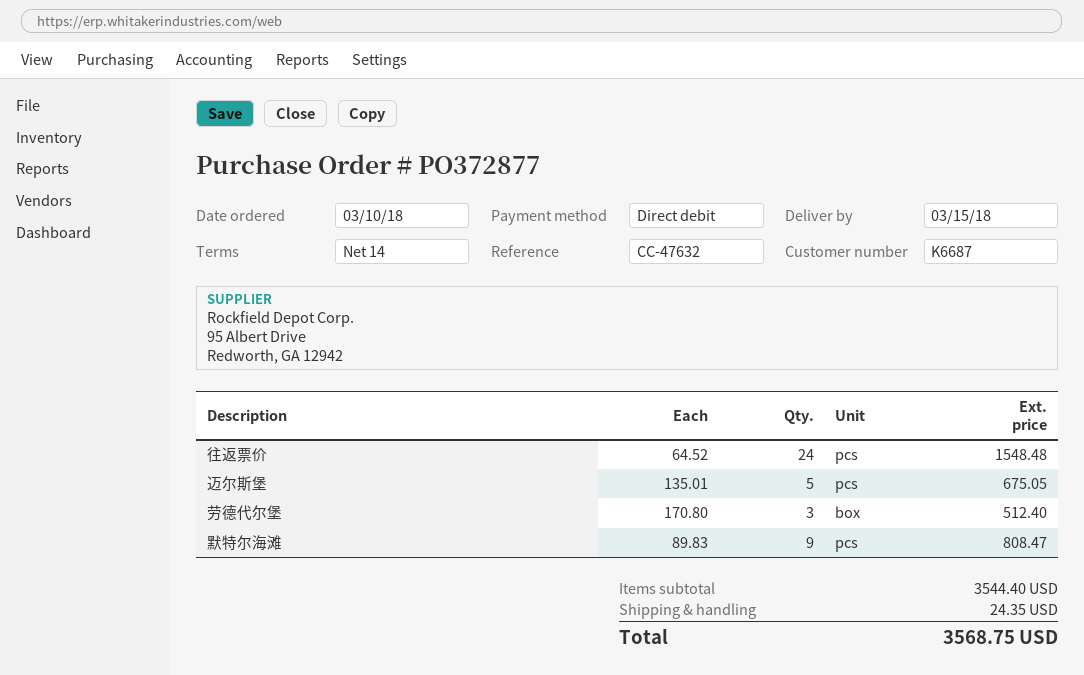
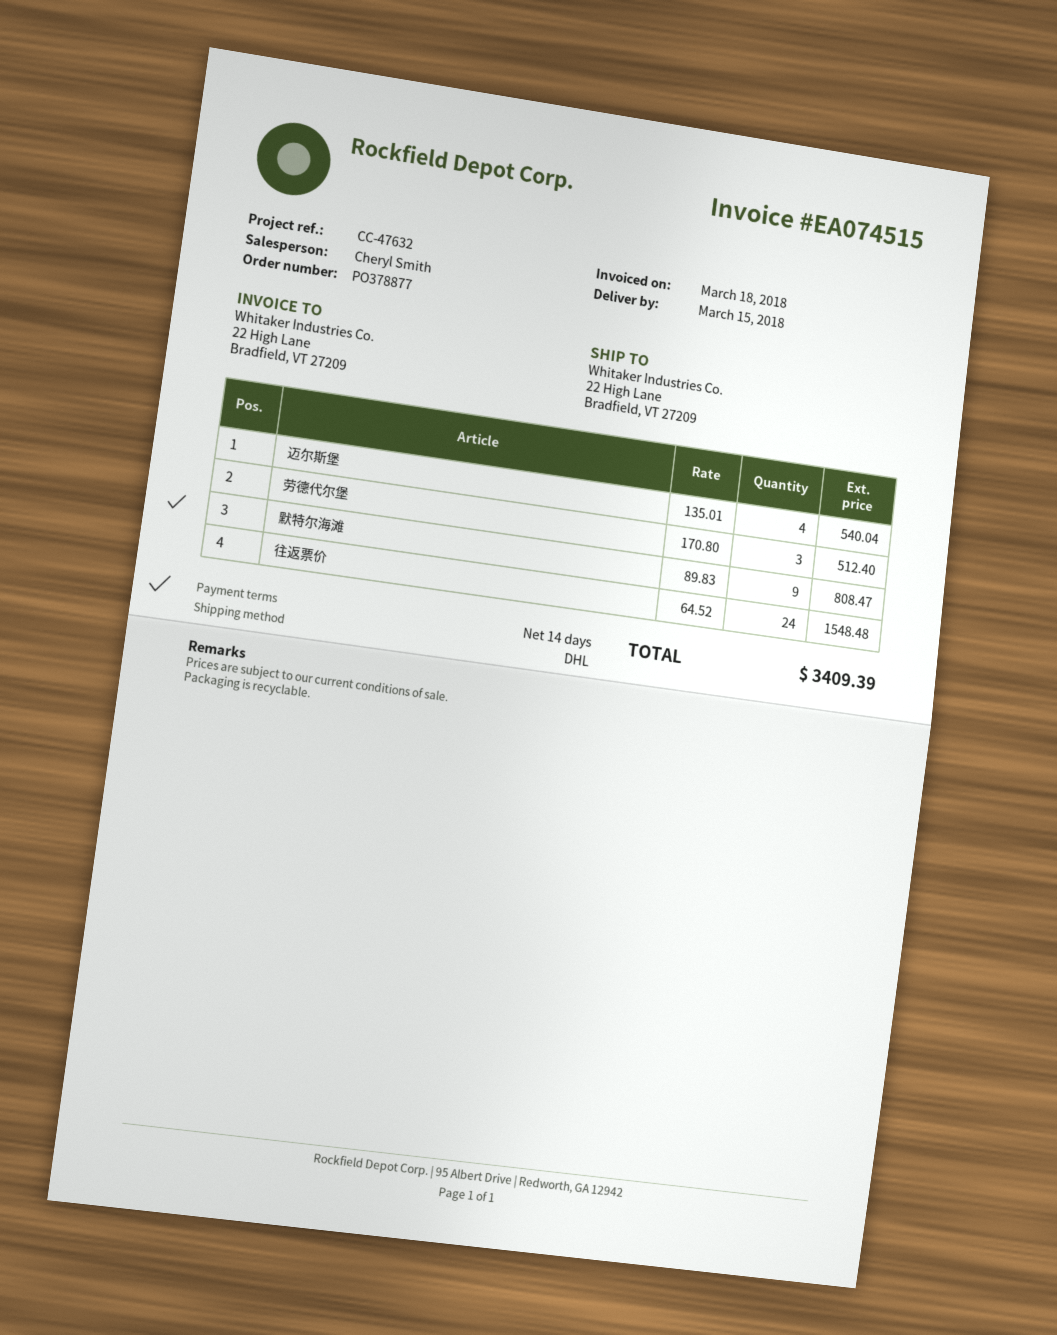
order number: PO372877 -> PO378877
迈尔斯堡: 5 x 135.01 = 675.05 -> 4 x 135.01 = 540.04
shipping: 24.35 -> none
total: 3568.75 -> 3409.39

